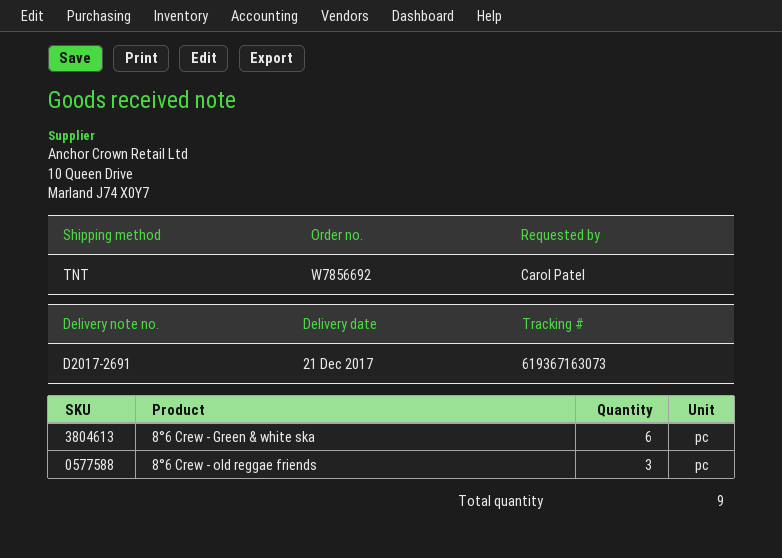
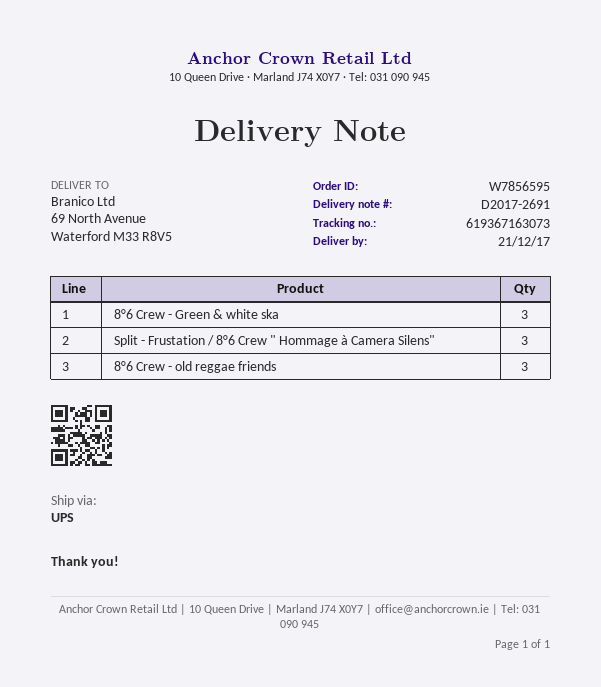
order number: W7856692 -> W7856595
shipping method: TNT -> UPS
8°6 Crew - Green & white ska: 6 -> 3
Split - Frustation / 8°6 Crew " Hommage à Camera Silens": none -> 3

